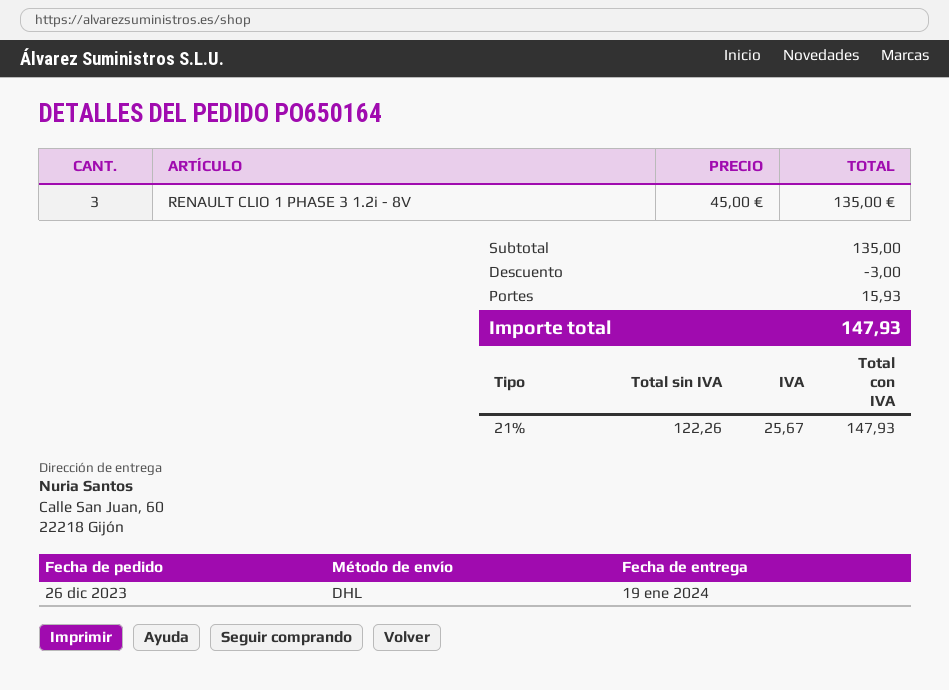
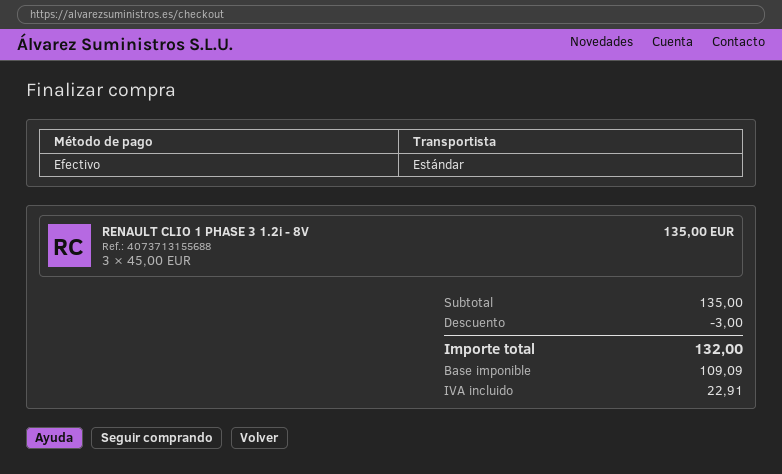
shipping method: DHL -> standard
shipping: 15.93 -> none
net: 122.26 -> 109.09
tax: 25.67 -> 22.91
total: 147.93 -> 132.00

